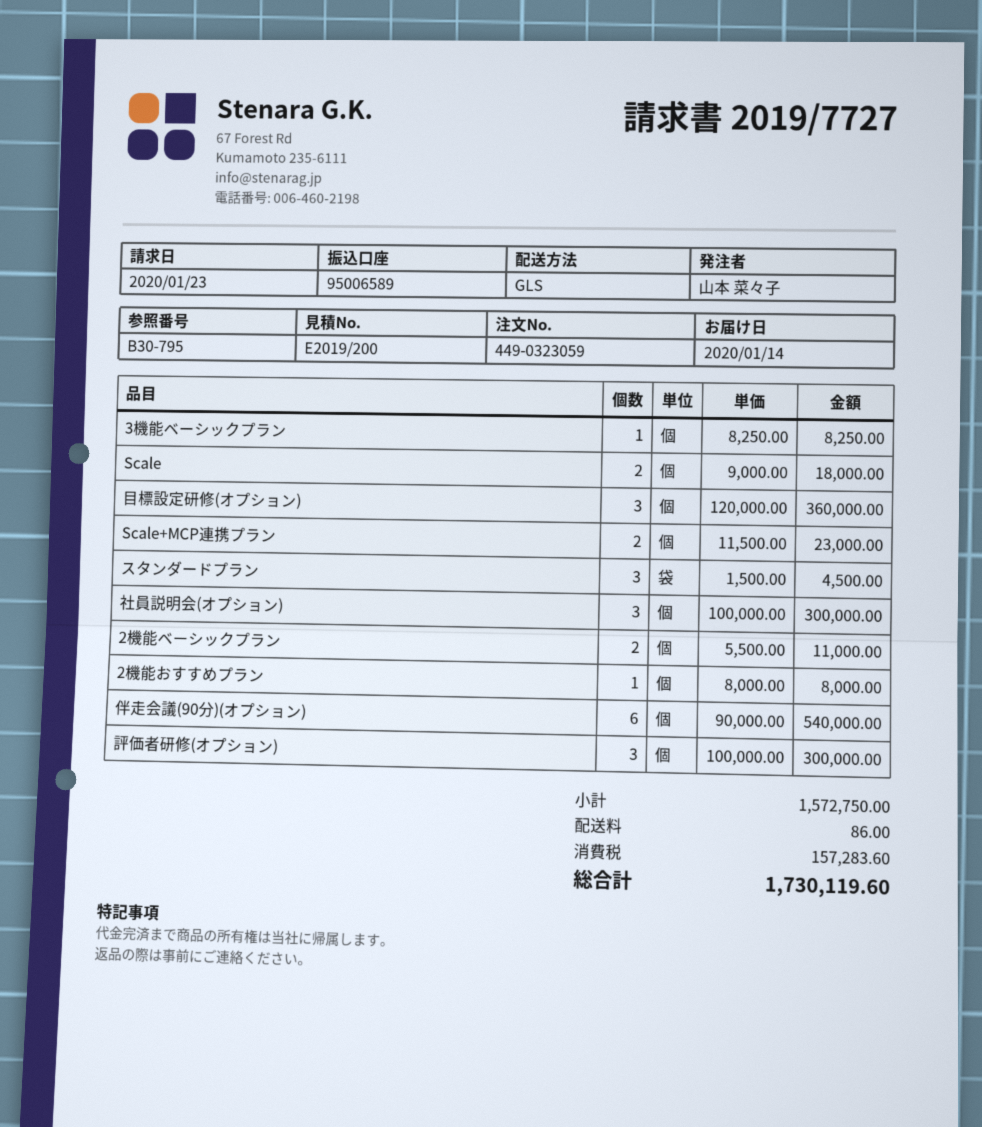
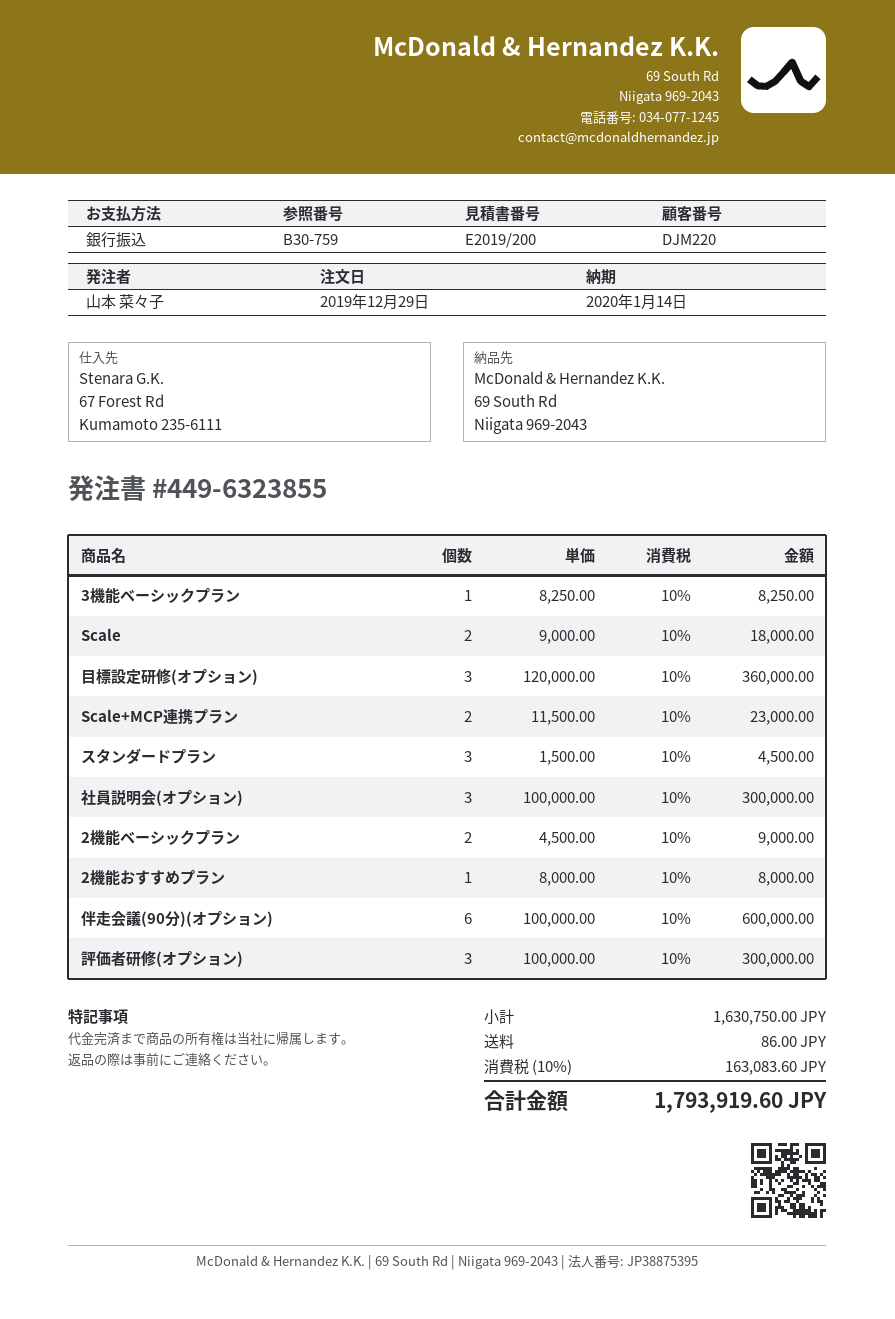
order number: 449-0323059 -> 449-6323855
reference: B30-795 -> B30-759
2機能ベーシックプラン: 2 x 5500.00 = 11000.00 -> 2 x 4500.00 = 9000.00
伴走会議(90分)(オプション): 6 x 90000.00 = 540000.00 -> 6 x 100000.00 = 600000.00
subtotal: 1572750.00 -> 1630750.00
tax: 157283.60 -> 163083.60
total: 1730119.60 -> 1793919.60

